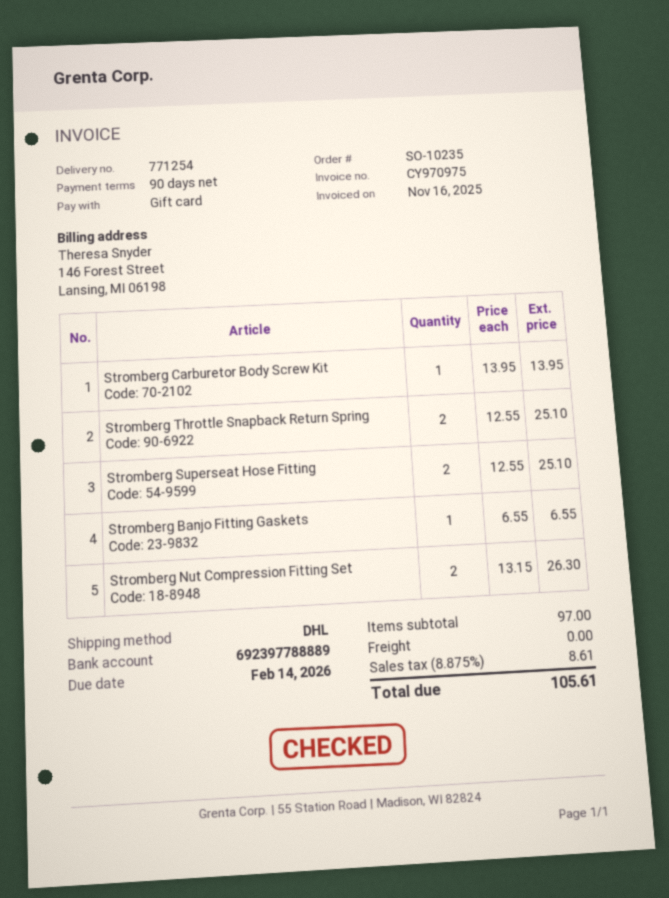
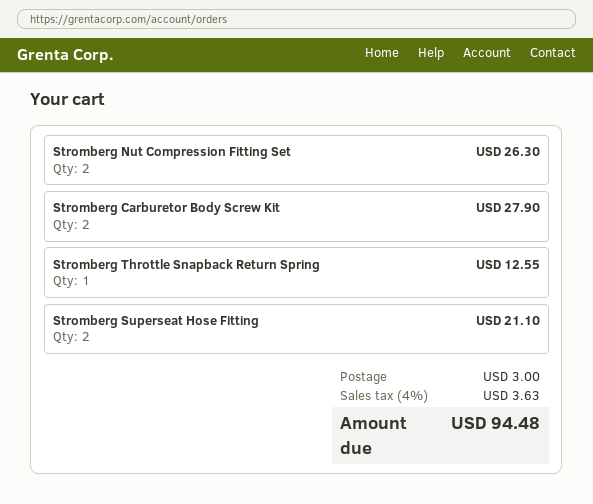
Stromberg Carburetor Body Screw Kit: 1 for 13.95 -> 2 for 27.90
Stromberg Throttle Snapback Return Spring: 2 for 25.10 -> 1 for 12.55
Stromberg Superseat Hose Fitting: 2 for 25.10 -> 2 for 21.10
Stromberg Banjo Fitting Gaskets: 1 for 6.55 -> none
shipping: 0.00 -> 3.00
tax: 8.875% = 8.61 -> 4% = 3.63
total: 105.61 -> 94.48

